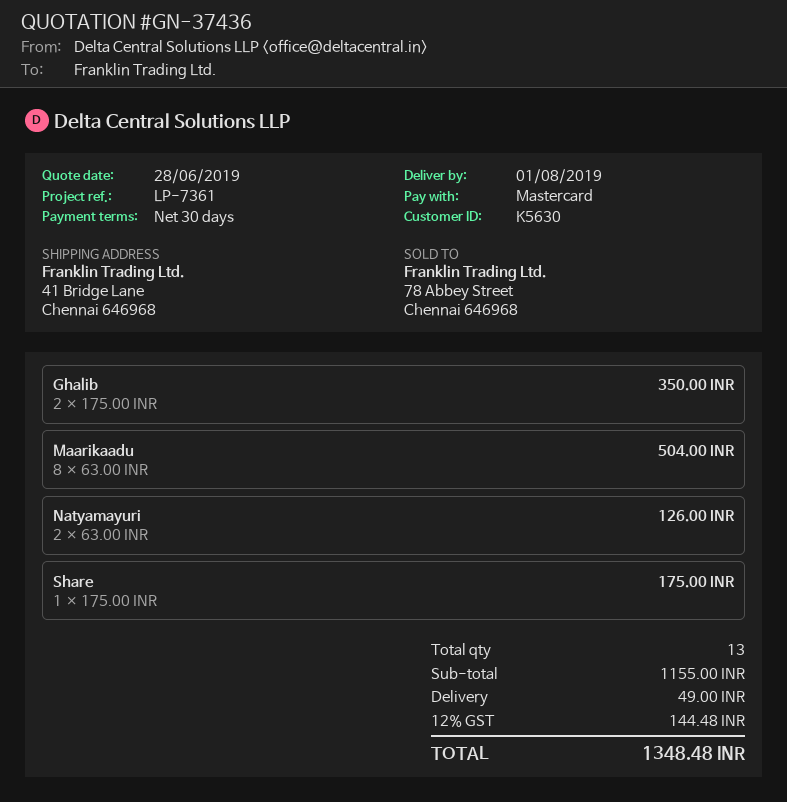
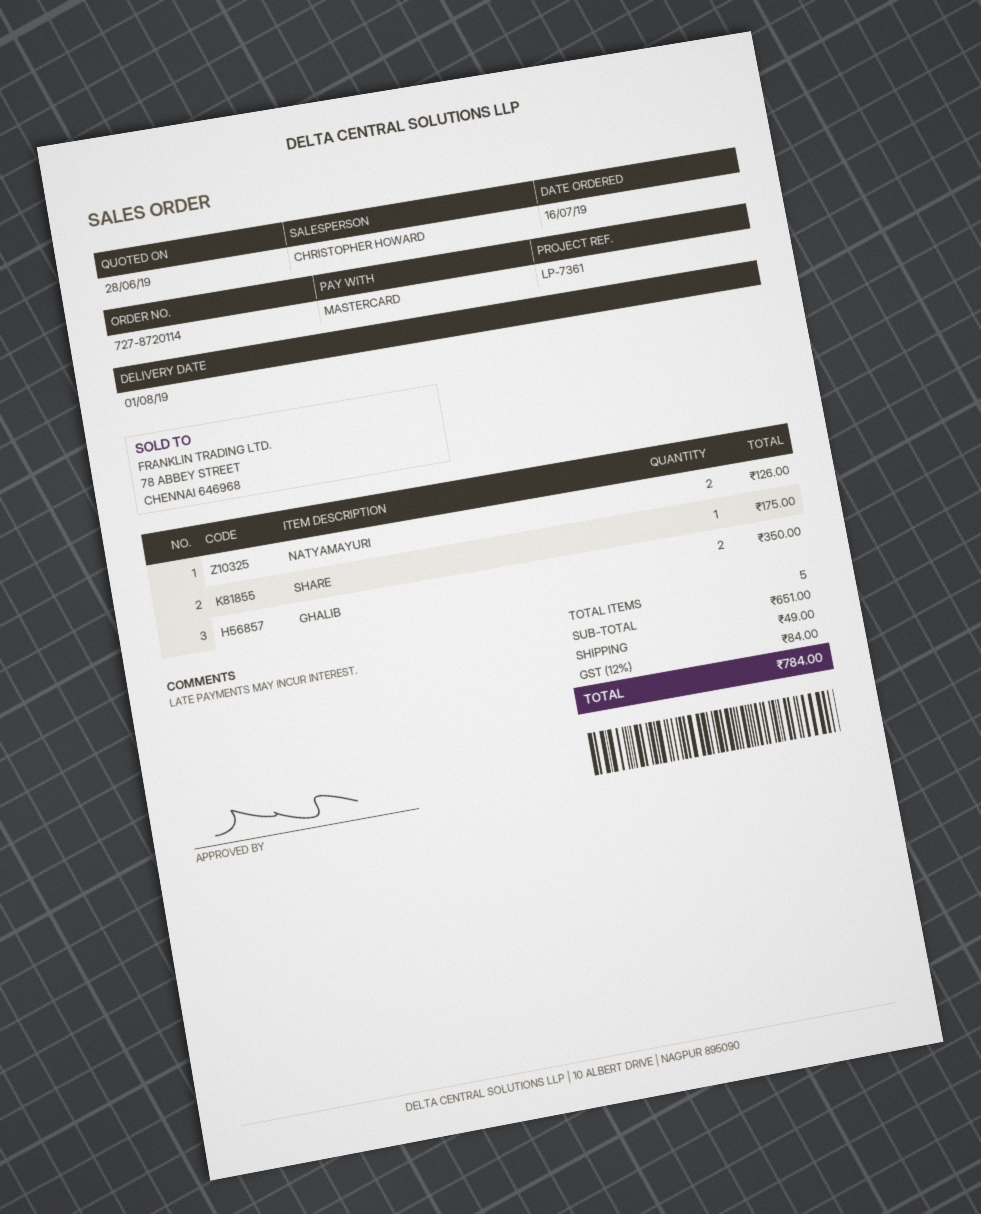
Maarikaadu: 8 for 504.00 -> none
total quantity: 13 -> 5
subtotal: 1155.00 -> 651.00
tax: 12% = 144.48 -> 12% = 84.00
total: 1348.48 -> 784.00

